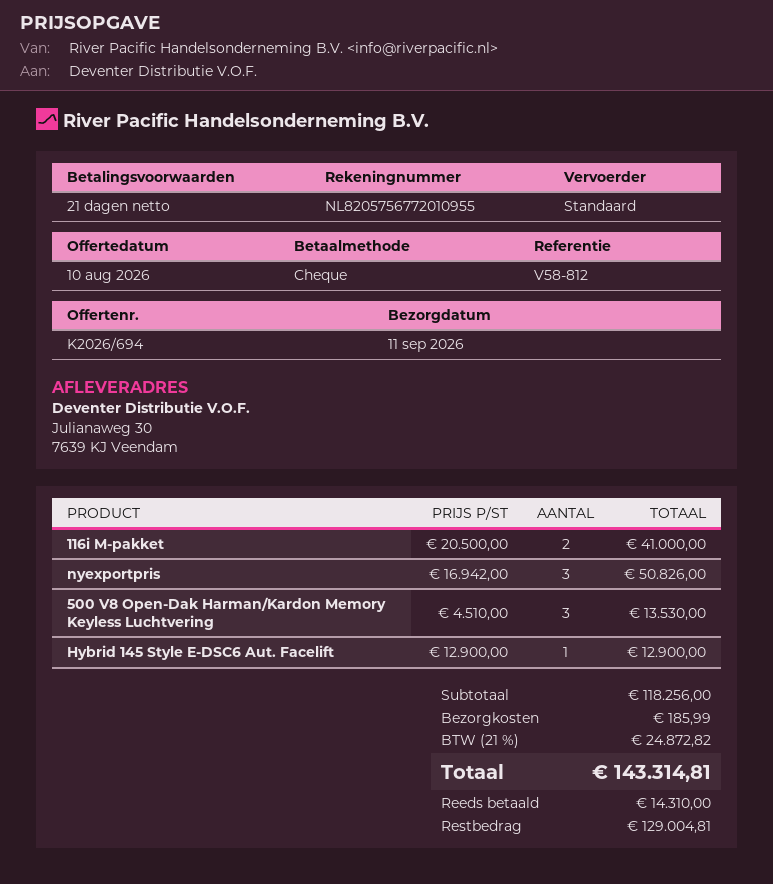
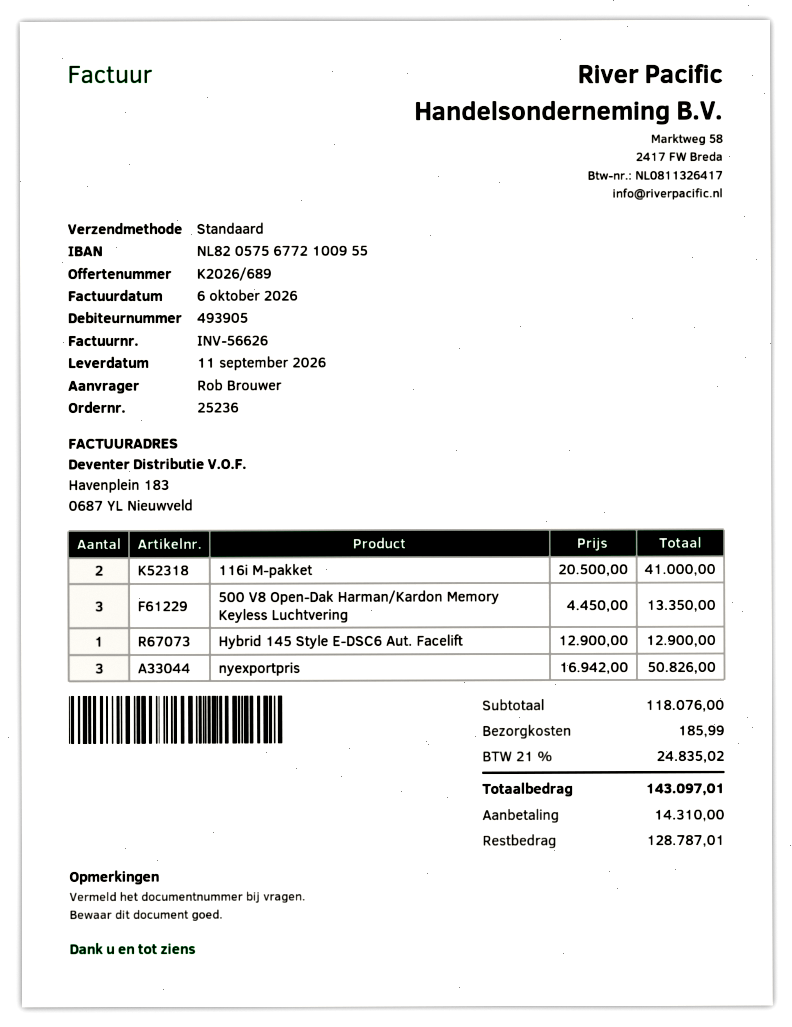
quote number: K2026/694 -> K2026/689
bank account: NL8205756772010955 -> NL8205756772100955
500 V8 Open-Dak Harman/Kardon Memory Keyless Luchtvering: 3 x 4510.00 = 13530.00 -> 3 x 4450.00 = 13350.00
subtotal: 118256.00 -> 118076.00
tax: 21% = 24872.82 -> 21% = 24835.02
total: 143314.81 -> 143097.01
balance: 129004.81 -> 128787.01

